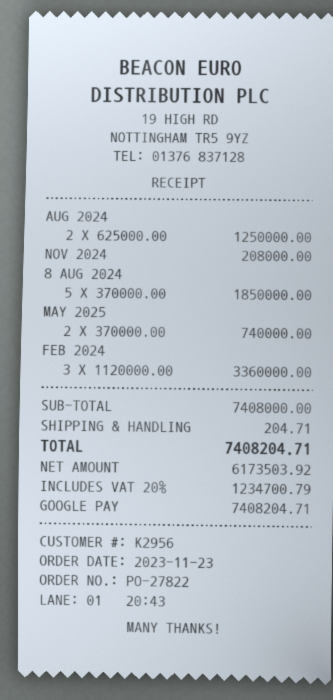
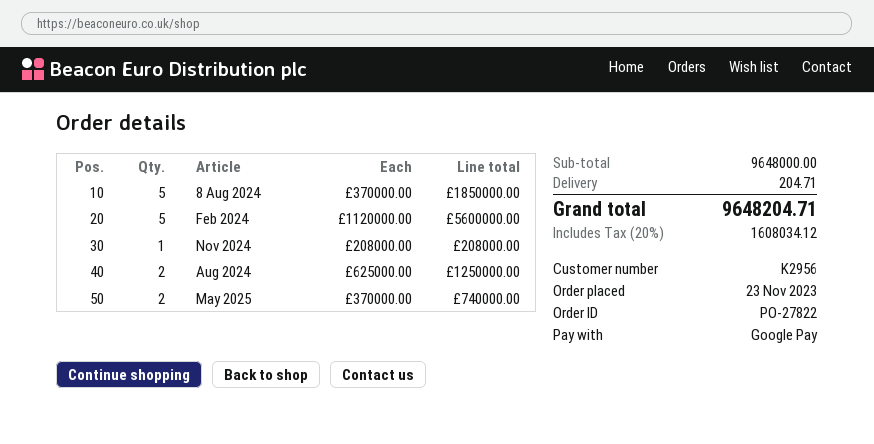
FEB 2024: 3 x 1120000.00 = 3360000.00 -> 5 x 1120000.00 = 5600000.00
subtotal: 7408000.00 -> 9648000.00
tax: 20% = 1234700.79 -> 20% = 1608034.12
total: 7408204.71 -> 9648204.71

